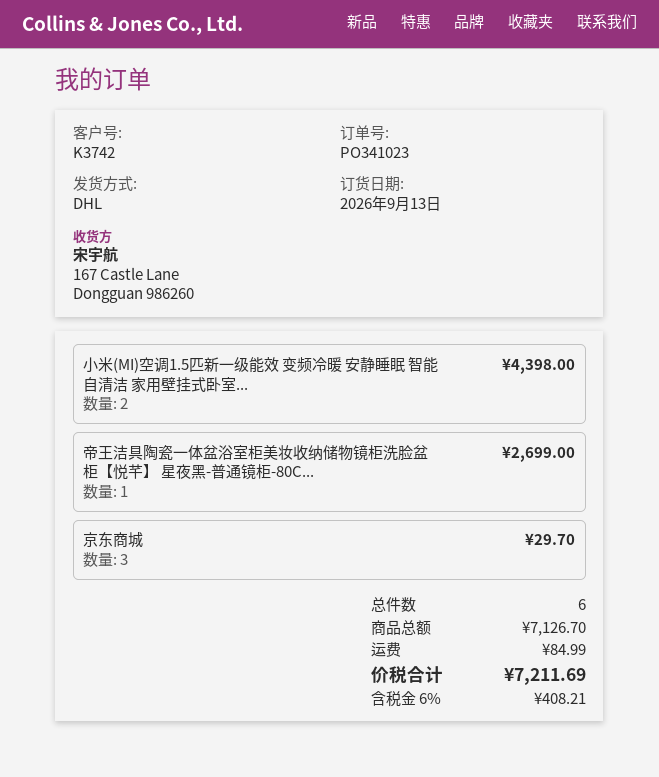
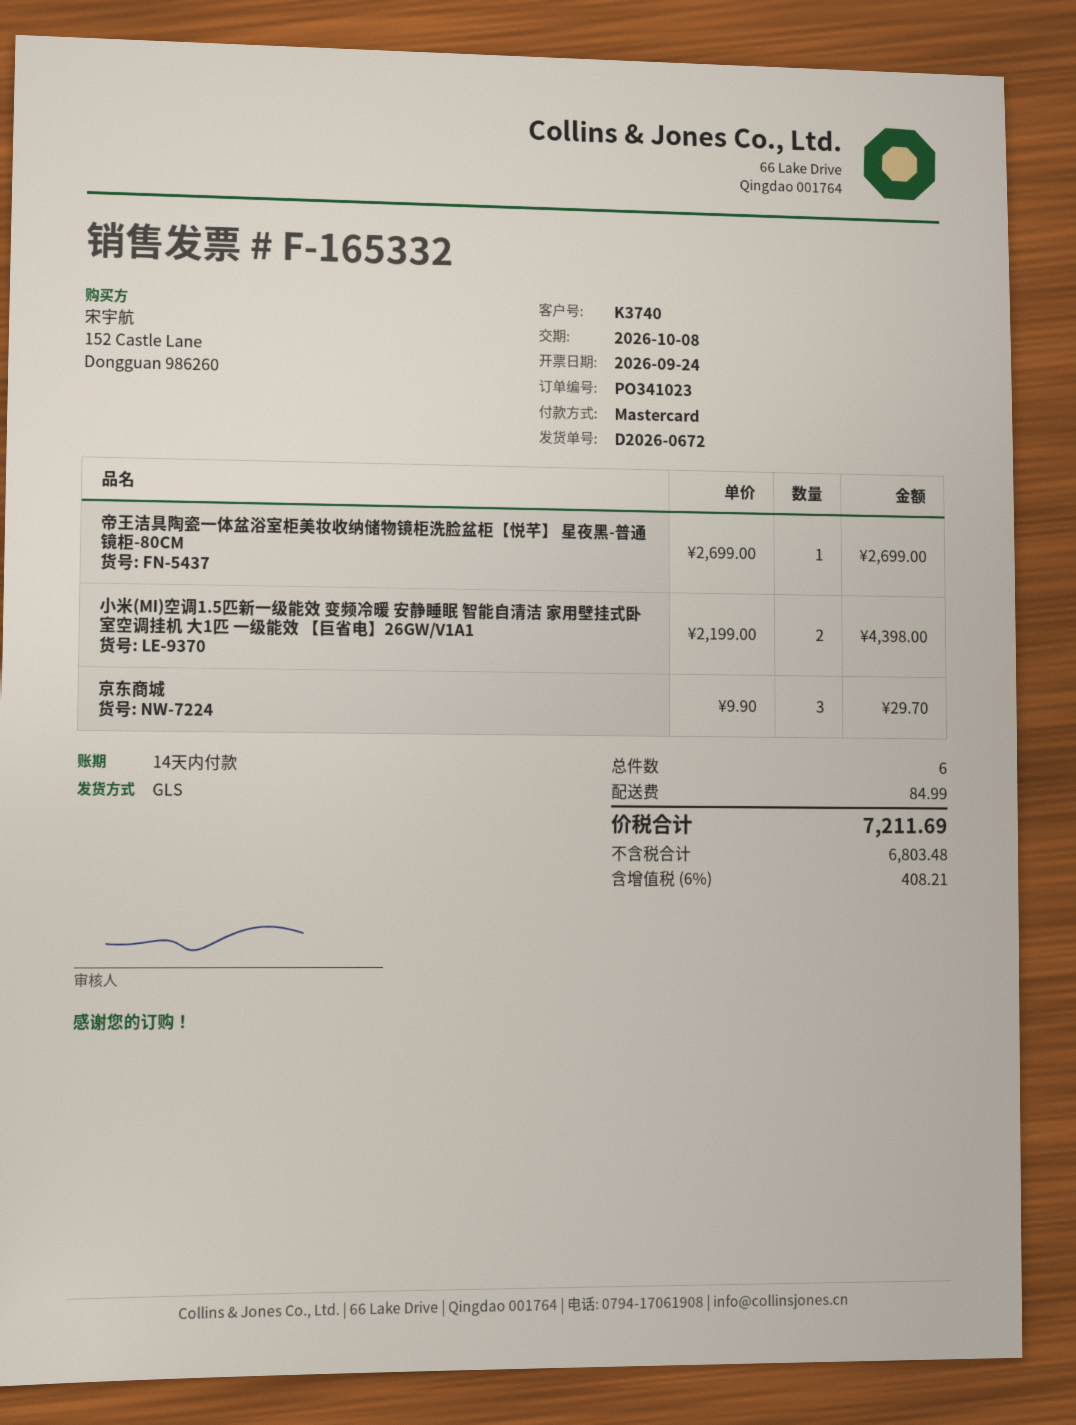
customer number: K3742 -> K3740
shipping method: DHL -> GLS

